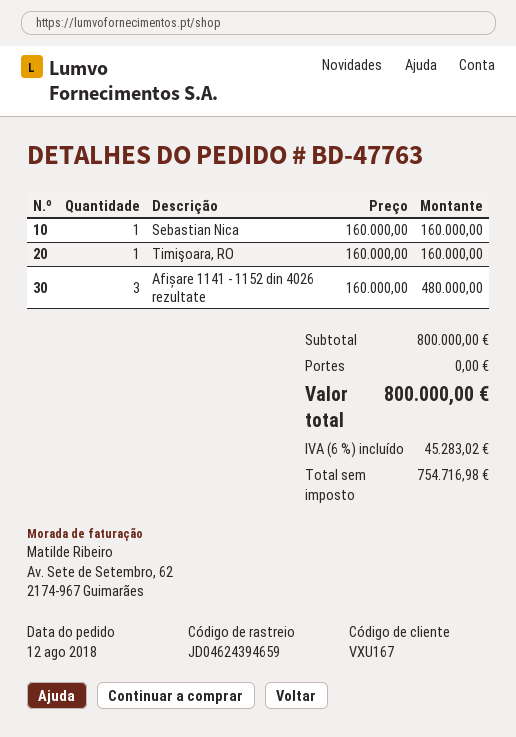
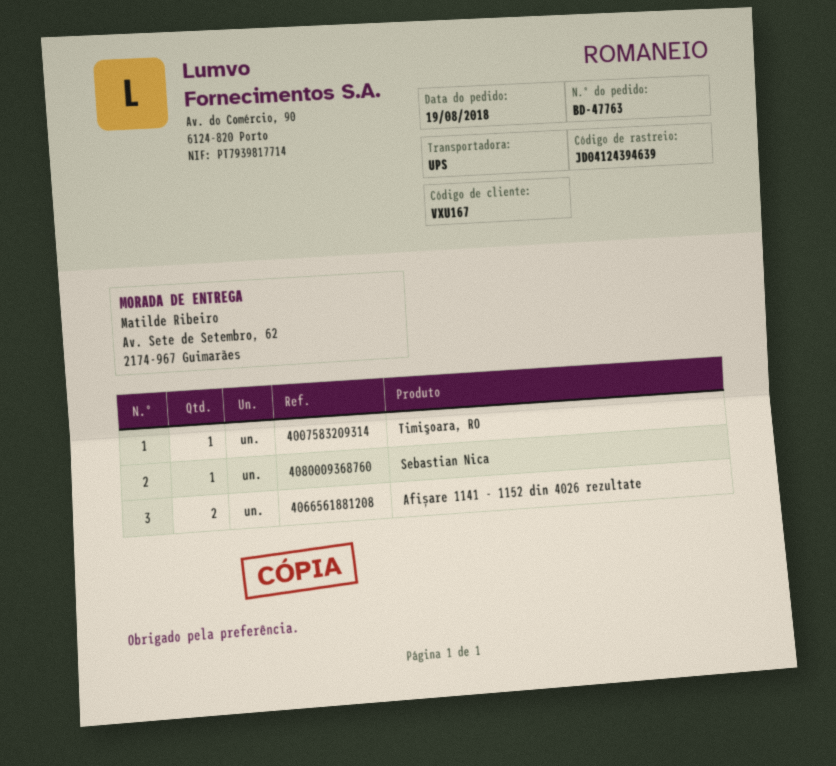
order date: 2018-08-12 -> 2018-08-19
tracking number: JD04624394659 -> JD04124394639
Afișare 1141 - 1152 din 4026 rezultate: 3 -> 2

